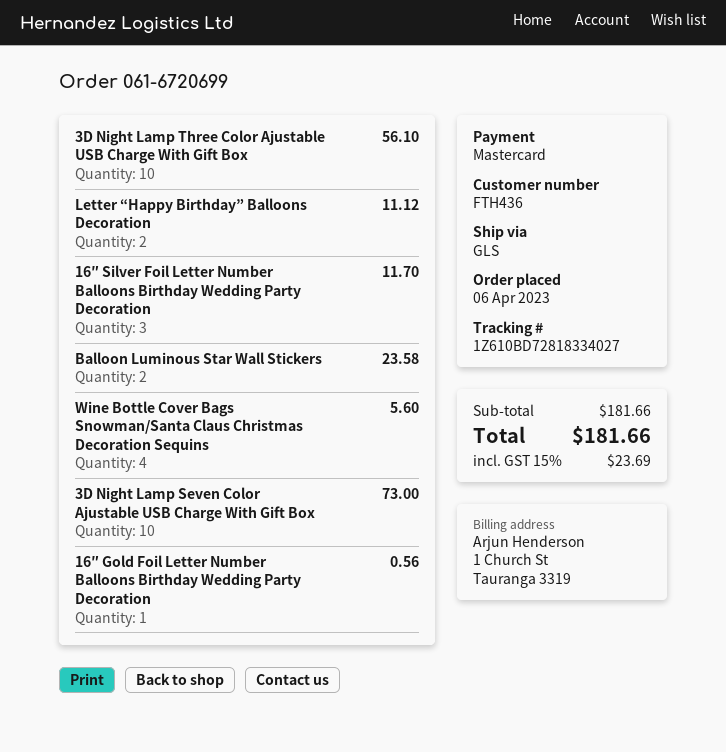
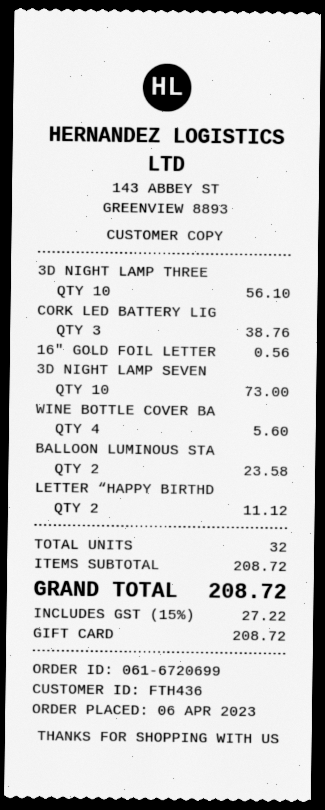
payment method: Mastercard -> gift card
16″ Silver Foil Letter Number Balloons Birthday Wedding Party Decoration: 3 for 11.70 -> none
CORK LED BATTERY LIG: none -> 3 for 38.76
subtotal: 181.66 -> 208.72
tax: 15% = 23.69 -> 15% = 27.22
total: 181.66 -> 208.72

